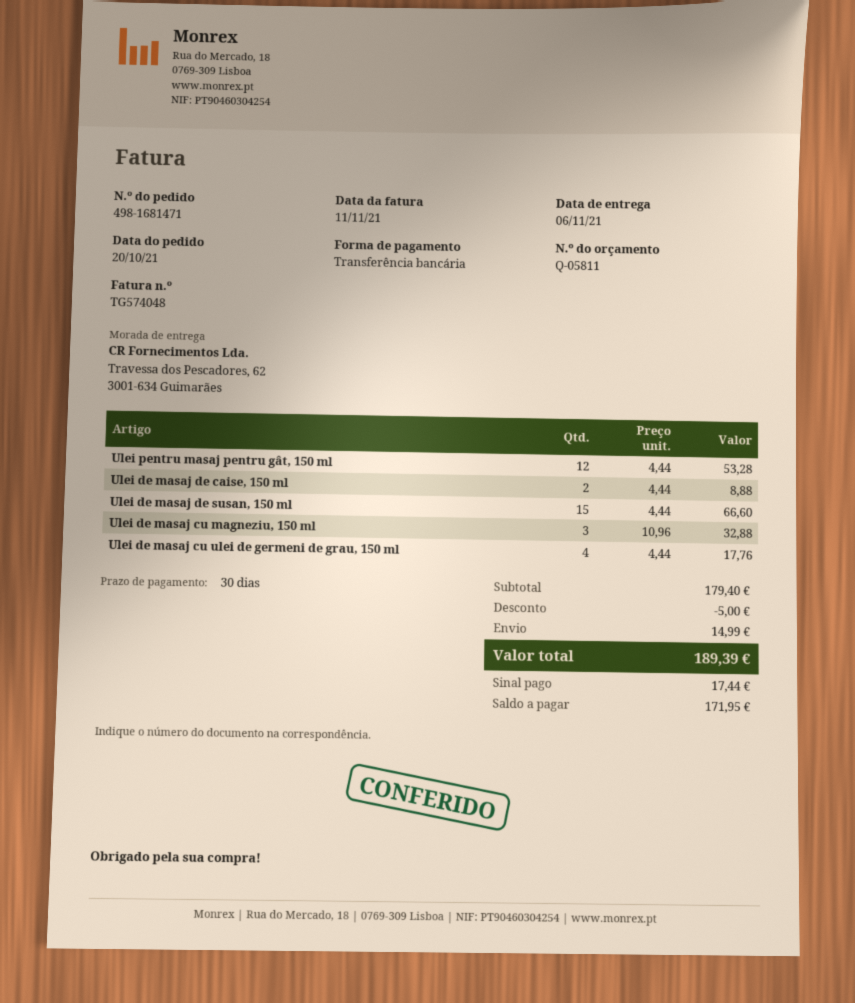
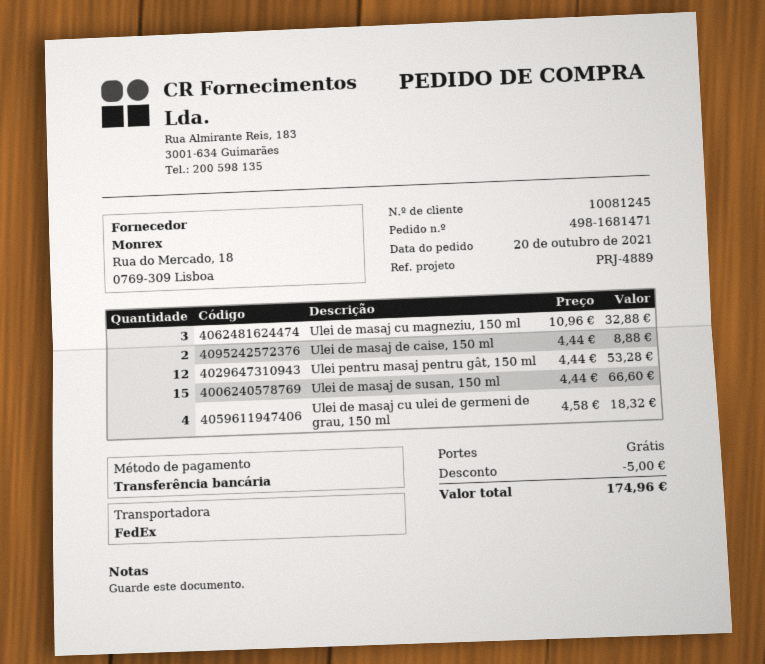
Ulei de masaj cu ulei de germeni de grau, 150 ml: 4 x 4.44 = 17.76 -> 4 x 4.58 = 18.32
shipping: 14.99 -> 0.00
total: 189.39 -> 174.96

